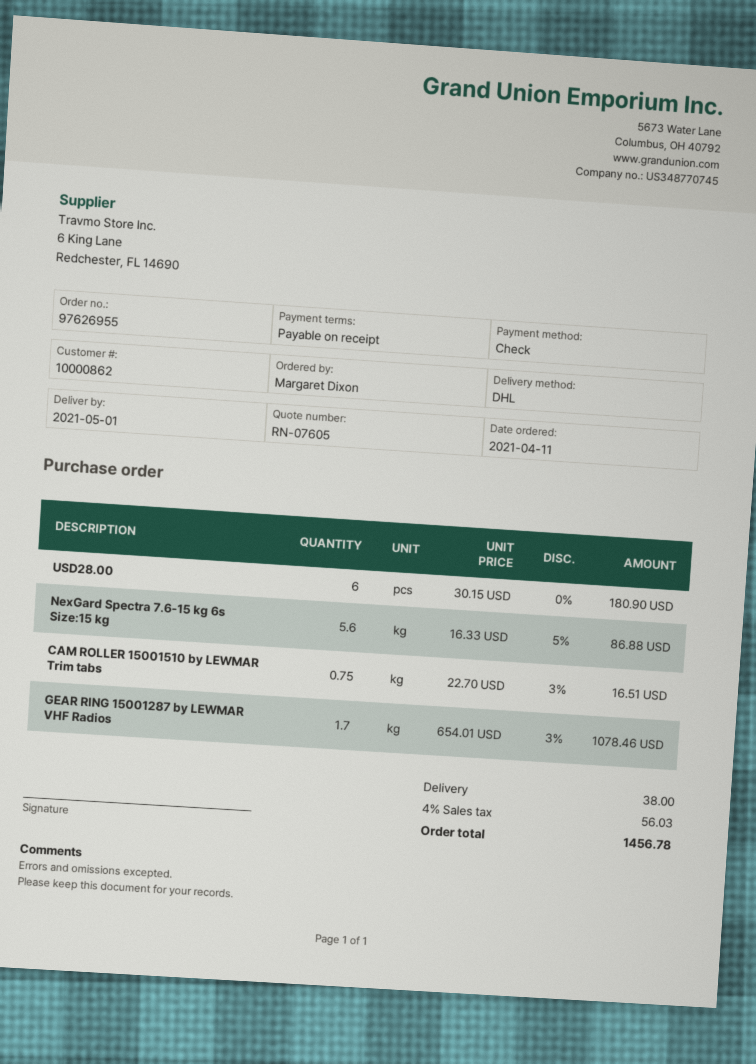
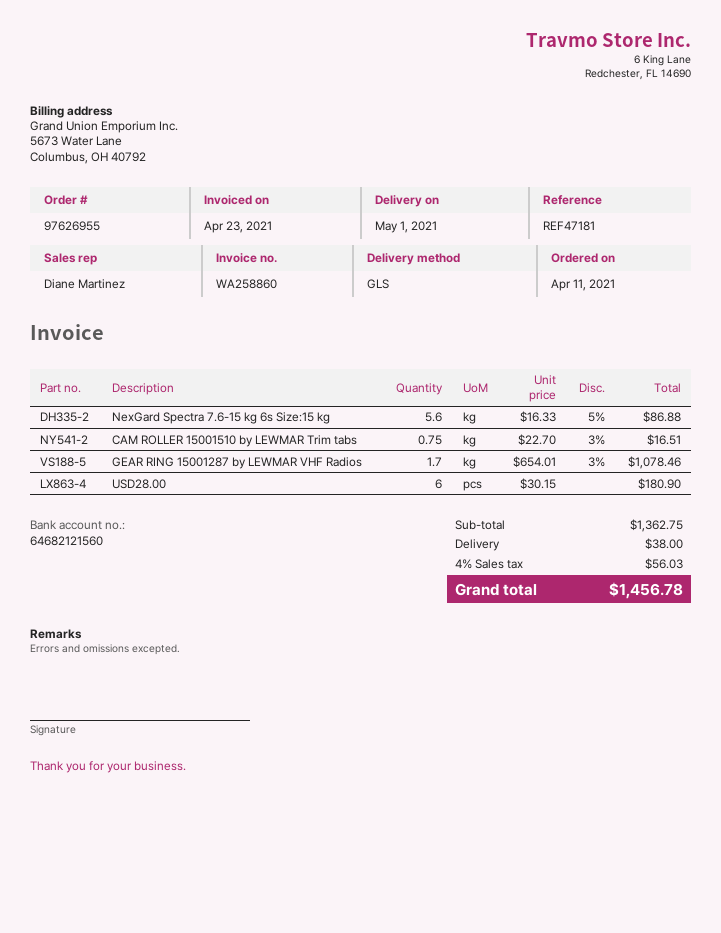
shipping method: DHL -> GLS

